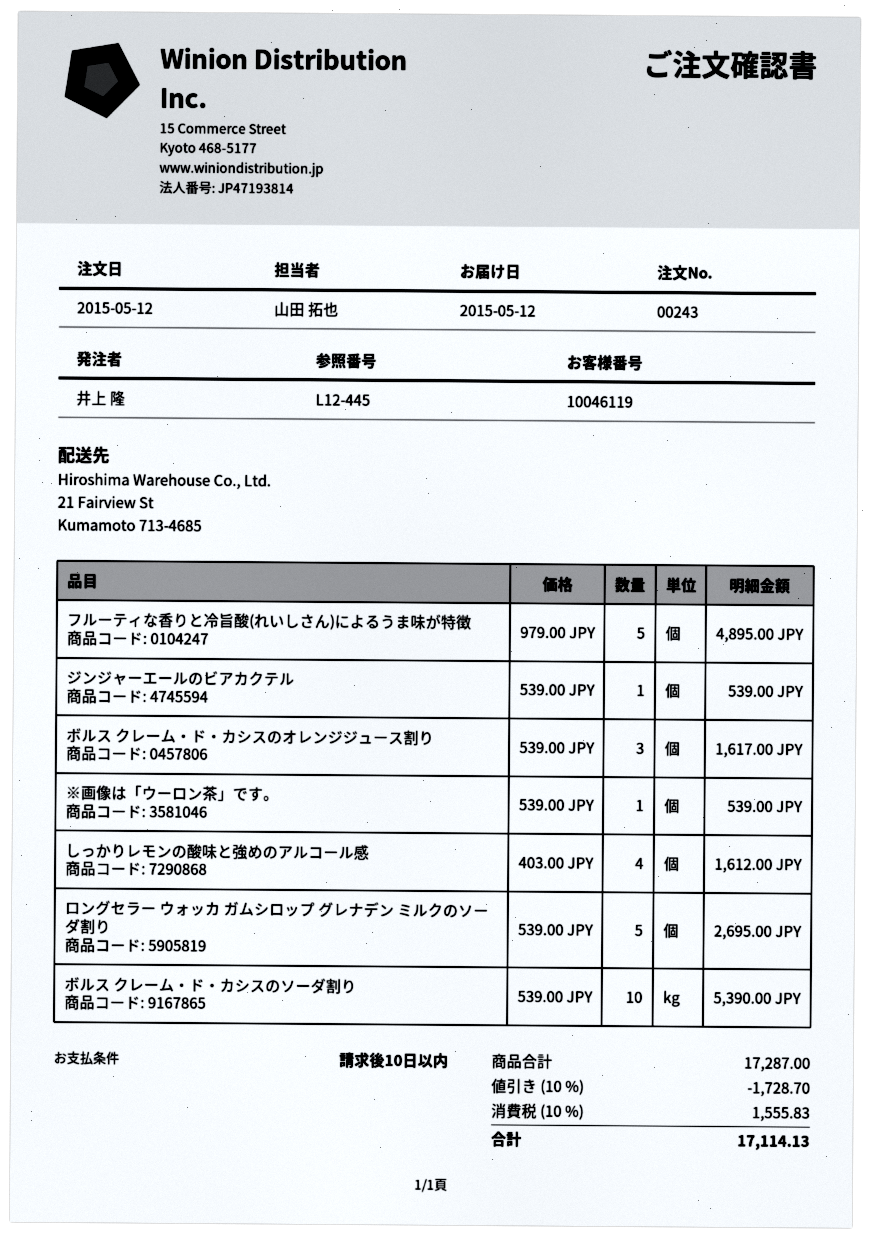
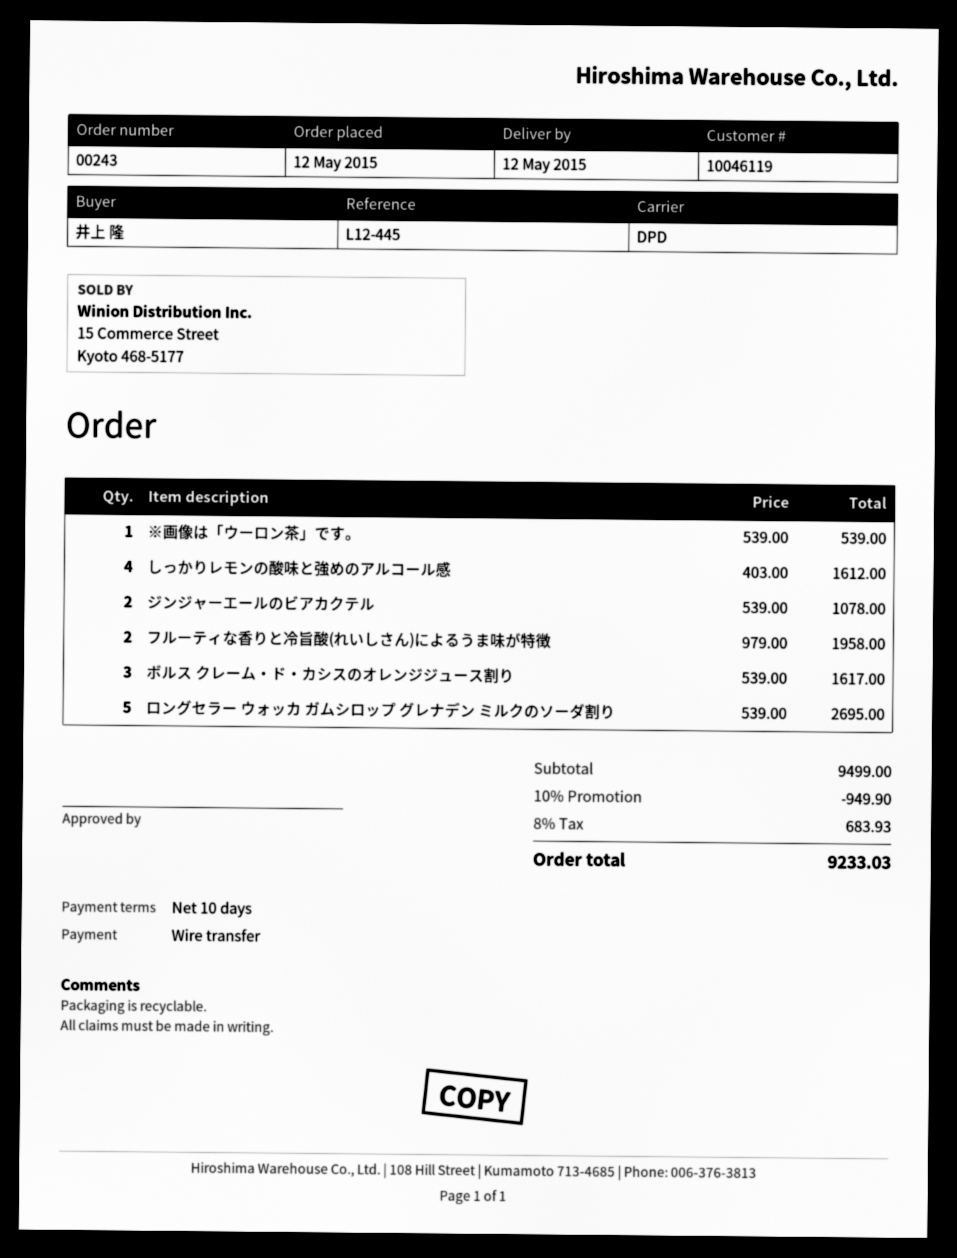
フルーティな香りと冷旨酸(れいしさん)によるうま味が特徴: 5 x 979.00 = 4895.00 -> 2 x 979.00 = 1958.00
ジンジャーエールのビアカクテル: 1 x 539.00 = 539.00 -> 2 x 539.00 = 1078.00
ボルス クレーム・ド・カシスのソーダ割り: 10 x 539.00 = 5390.00 -> none
subtotal: 17287.00 -> 9499.00
discount: 10% = 1728.70 -> 10% = 949.90
tax: 10% = 1555.83 -> 8% = 683.93
total: 17114.13 -> 9233.03

